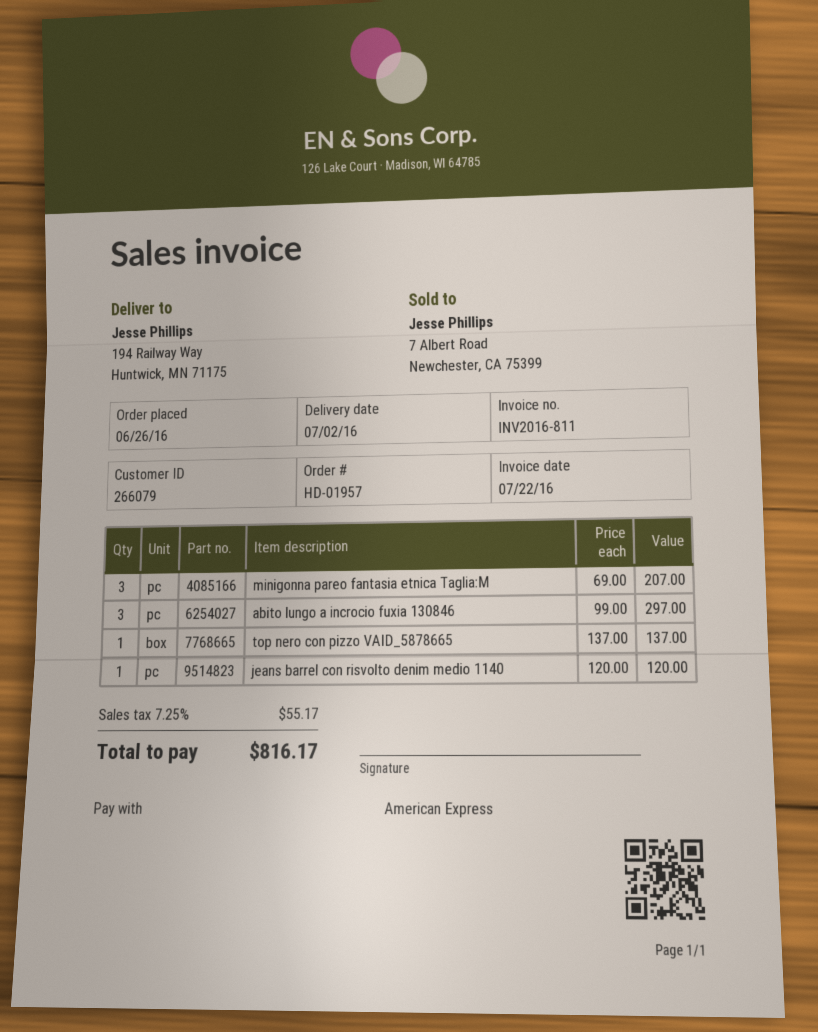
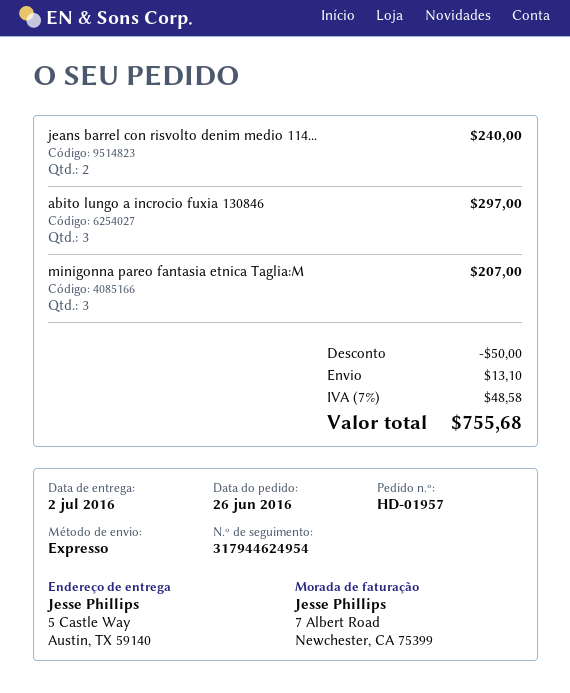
ship to: 194 Railway Way, Huntwick, MN 71175 -> 5 Castle Way, Austin, TX 59140
top nero con pizzo VAID_5878665: 1 for 137.00 -> none
jeans barrel con risvolto denim medio 1140: 1 for 120.00 -> 2 for 240.00
discount: none -> 50.00
shipping: none -> 13.10
tax: 7.25% = 55.17 -> 7% = 48.58
total: 816.17 -> 755.68

